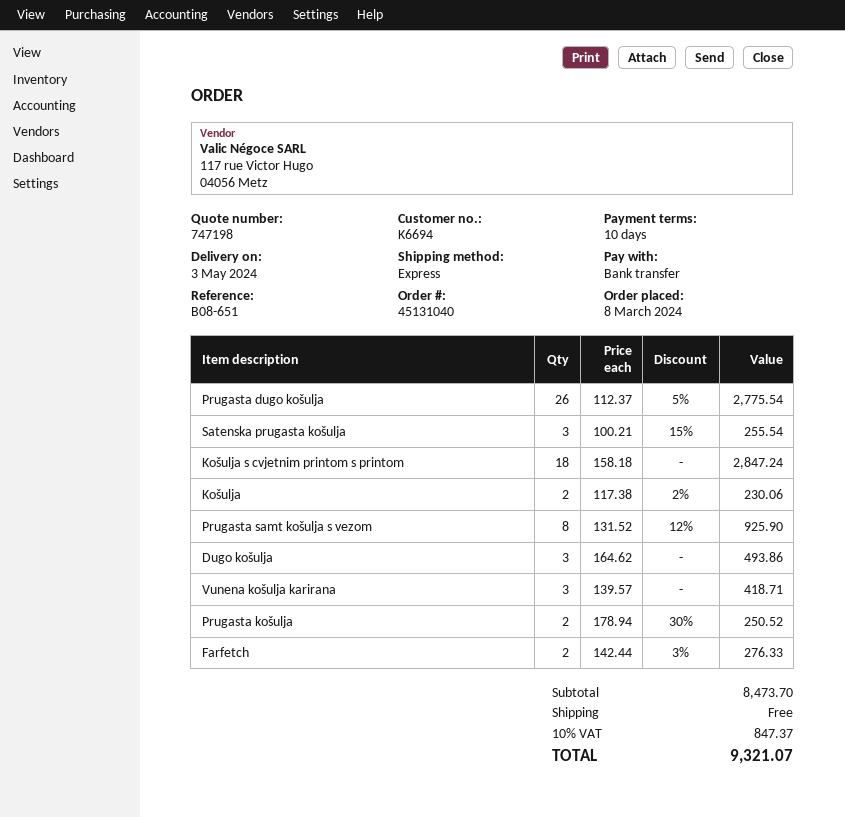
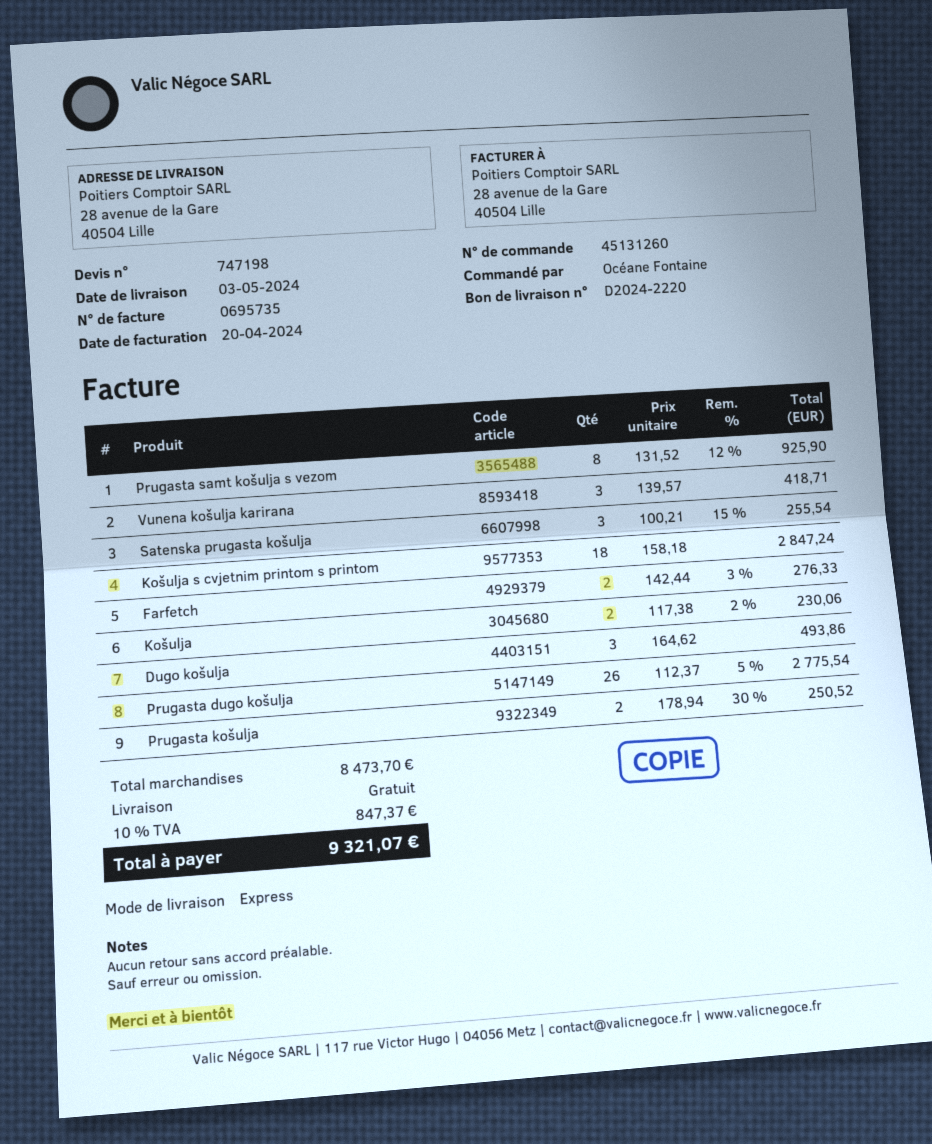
order number: 45131040 -> 45131260

